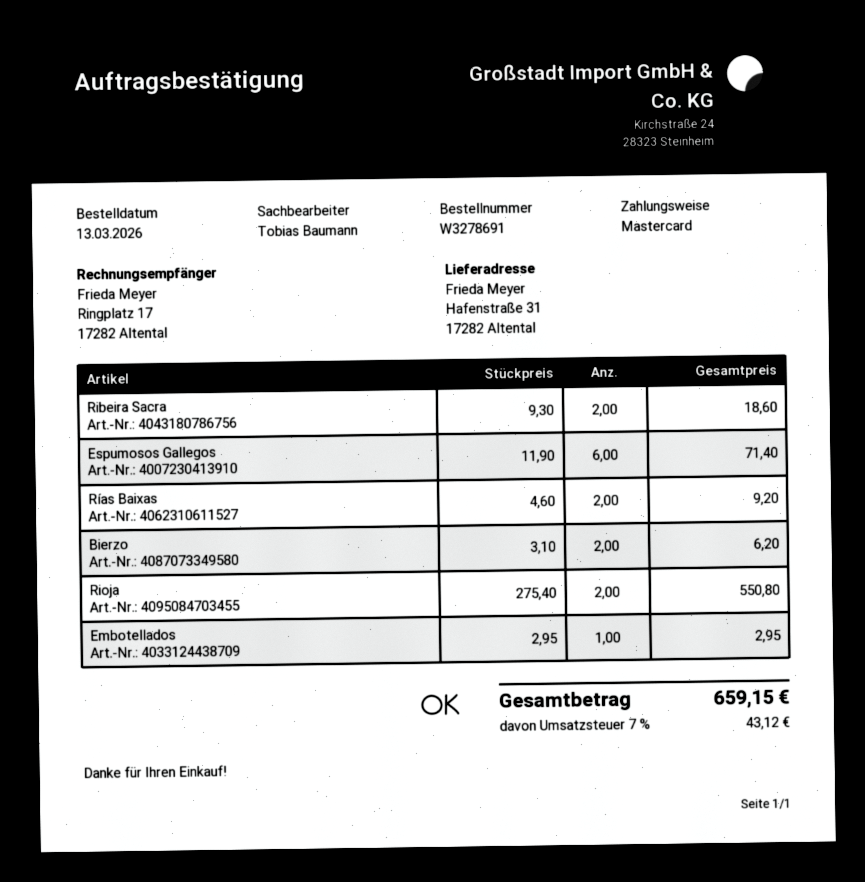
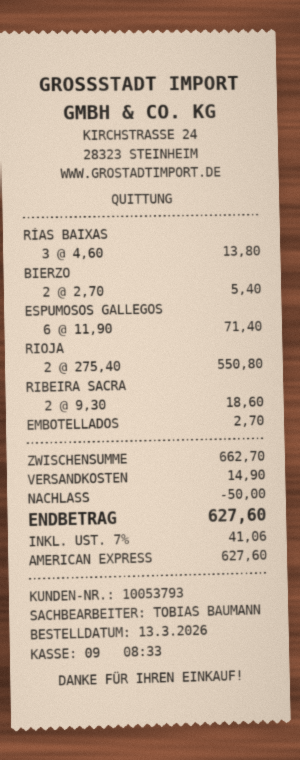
payment method: Mastercard -> American Express
Rías Baixas: 2 x 4.60 = 9.20 -> 3 x 4.60 = 13.80
Bierzo: 2 x 3.10 = 6.20 -> 2 x 2.70 = 5.40
Embotellados: 1 x 2.95 = 2.95 -> 1 x 2.70 = 2.70
discount: none -> 50.00
shipping: none -> 14.90
tax: 7% = 43.12 -> 7% = 41.06
total: 659.15 -> 627.60

